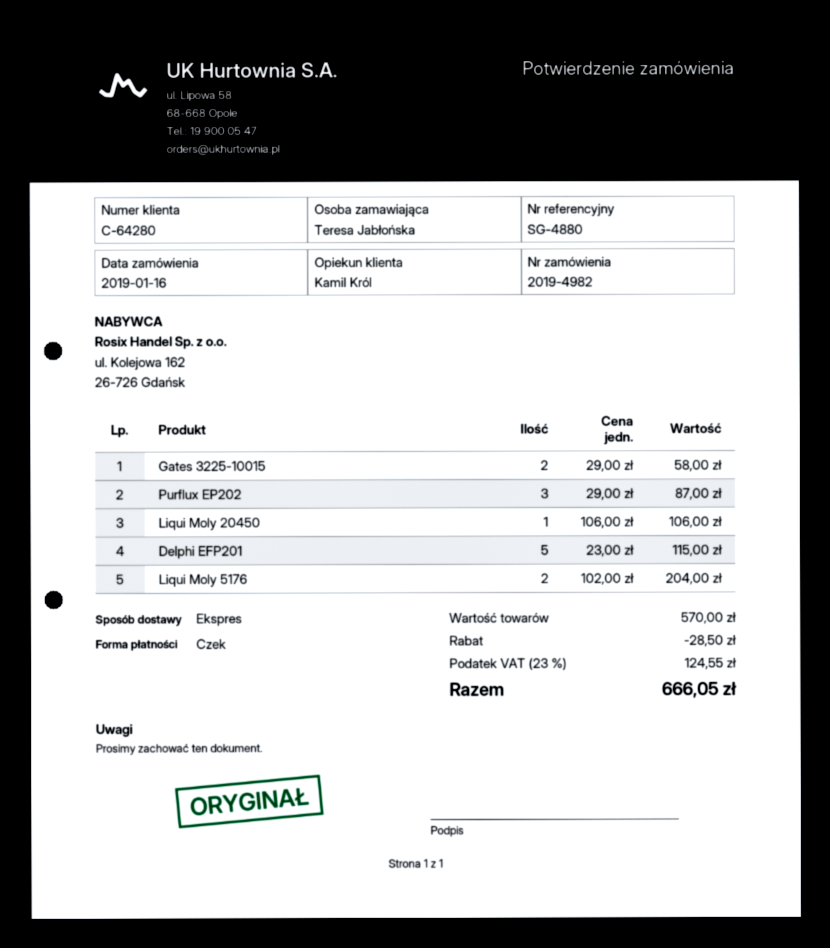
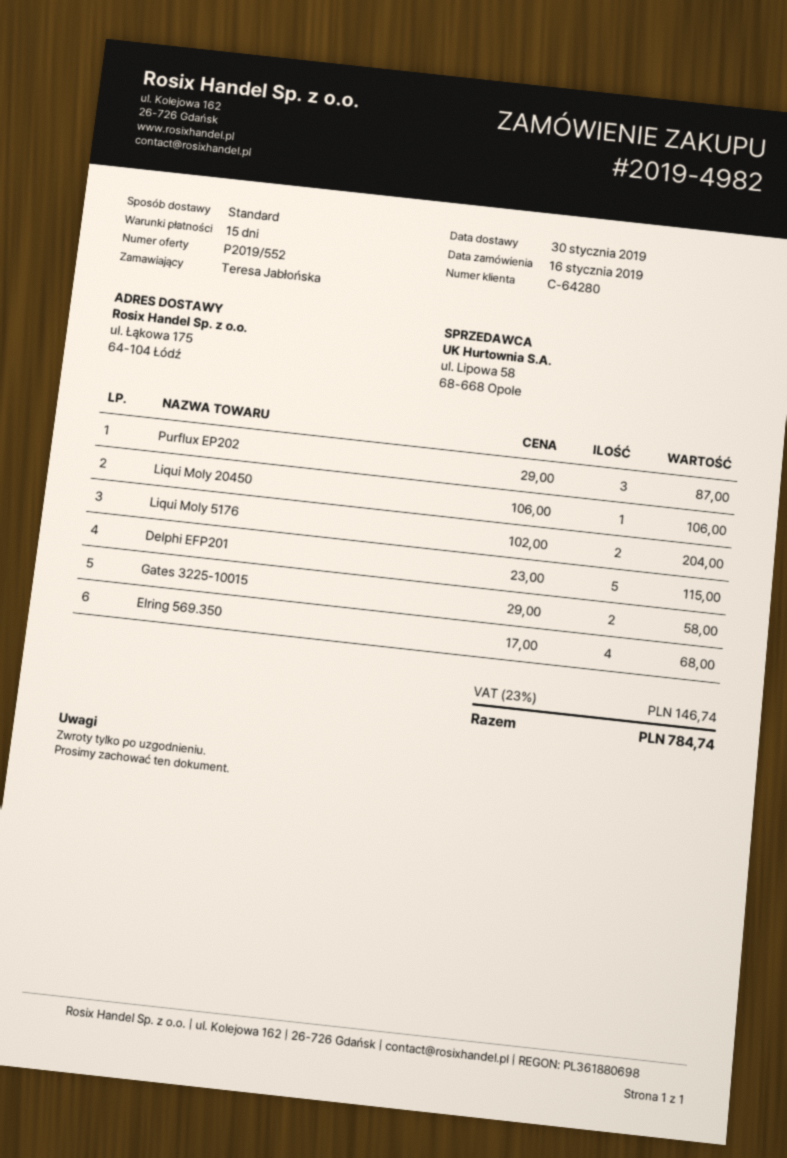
shipping method: express -> standard
Elring 569.350: none -> 4 x 17.00 = 68.00
discount: 28.50 -> none
tax: 23% = 124.55 -> 23% = 146.74
total: 666.05 -> 784.74

